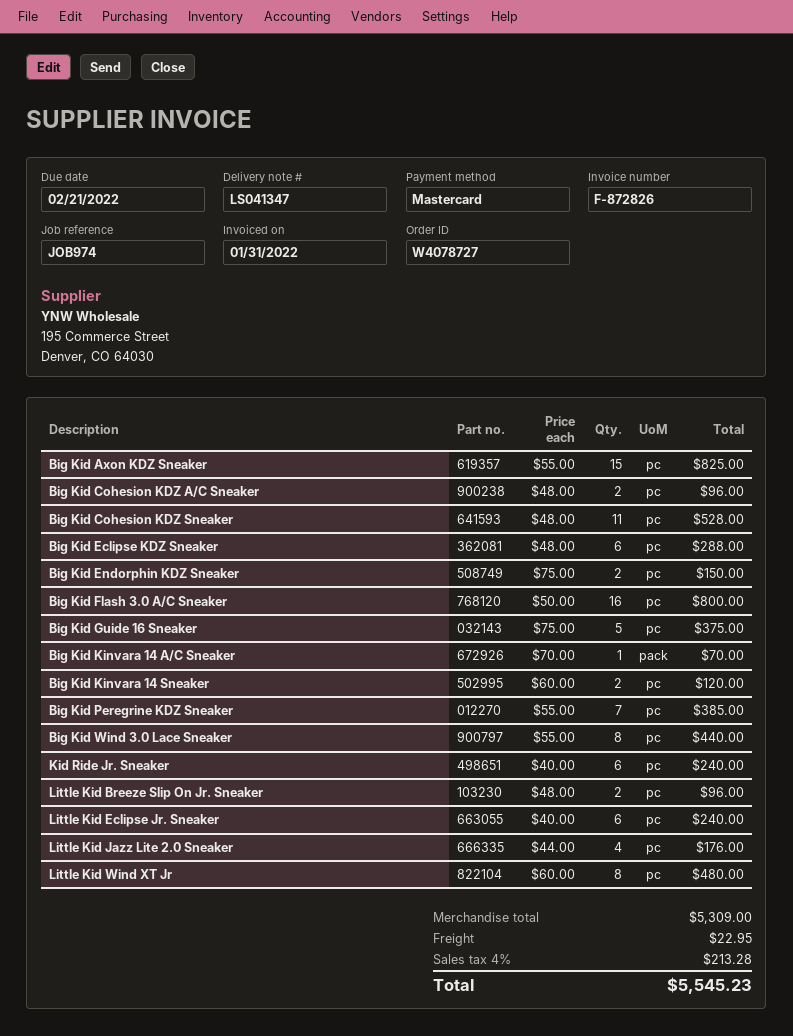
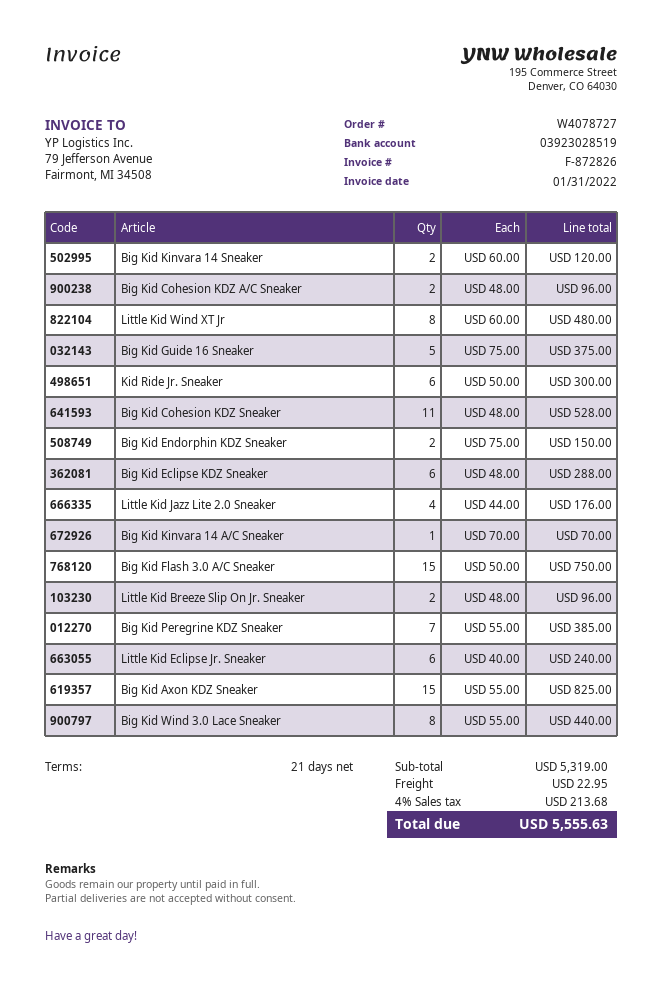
Big Kid Flash 3.0 A/C Sneaker: 16 x 50.00 = 800.00 -> 15 x 50.00 = 750.00
Kid Ride Jr. Sneaker: 6 x 40.00 = 240.00 -> 6 x 50.00 = 300.00
subtotal: 5309.00 -> 5319.00
tax: 4% = 213.28 -> 4% = 213.68
total: 5545.23 -> 5555.63

